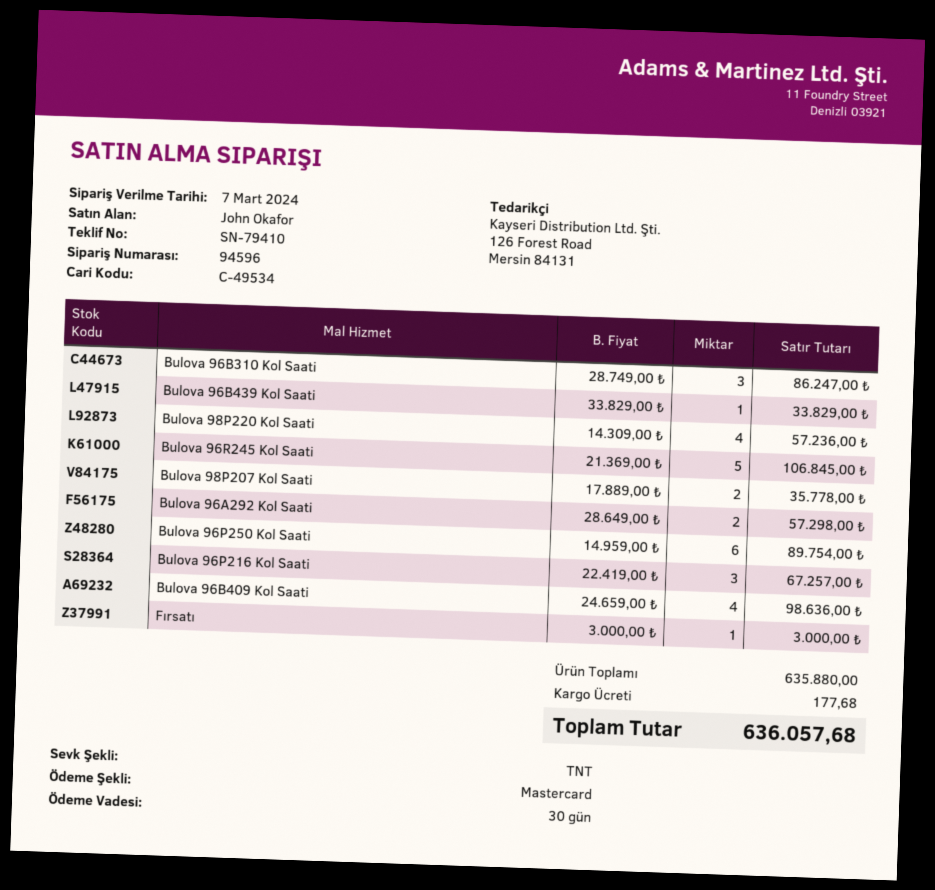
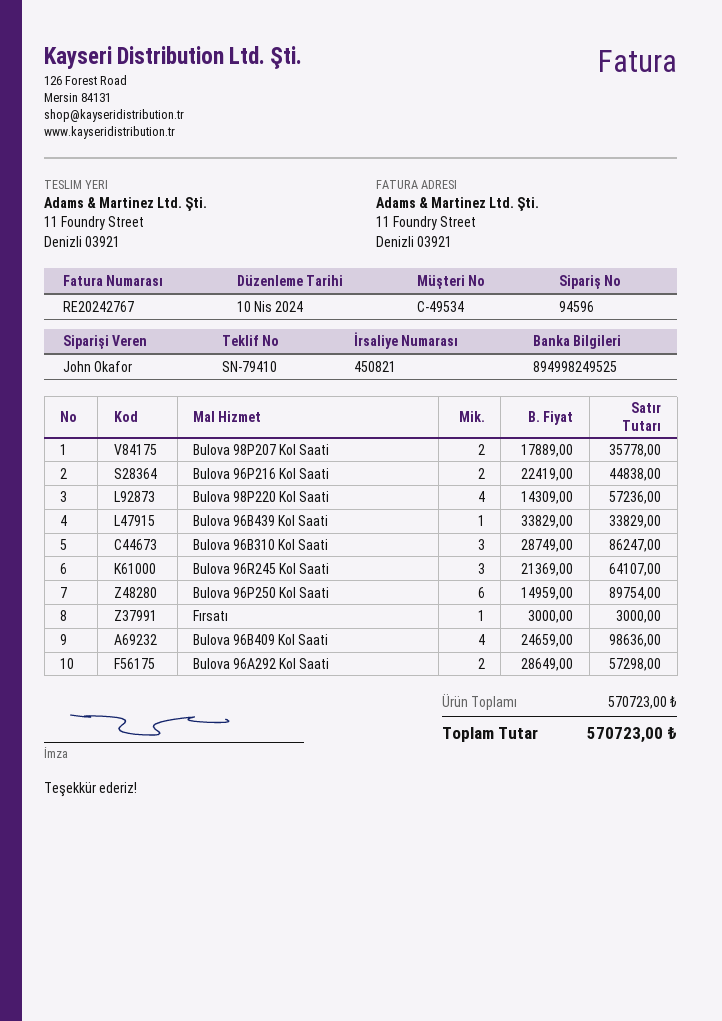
Bulova 96R245 Kol Saati: 5 x 21369.00 = 106845.00 -> 3 x 21369.00 = 64107.00
Bulova 96P216 Kol Saati: 3 x 22419.00 = 67257.00 -> 2 x 22419.00 = 44838.00
subtotal: 635880.00 -> 570723.00
shipping: 177.68 -> none
total: 636057.68 -> 570723.00

